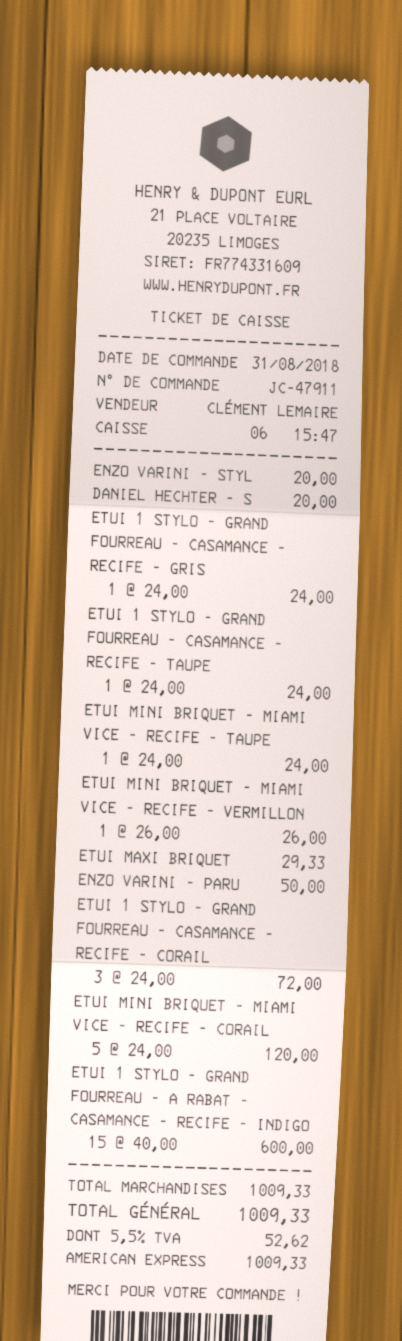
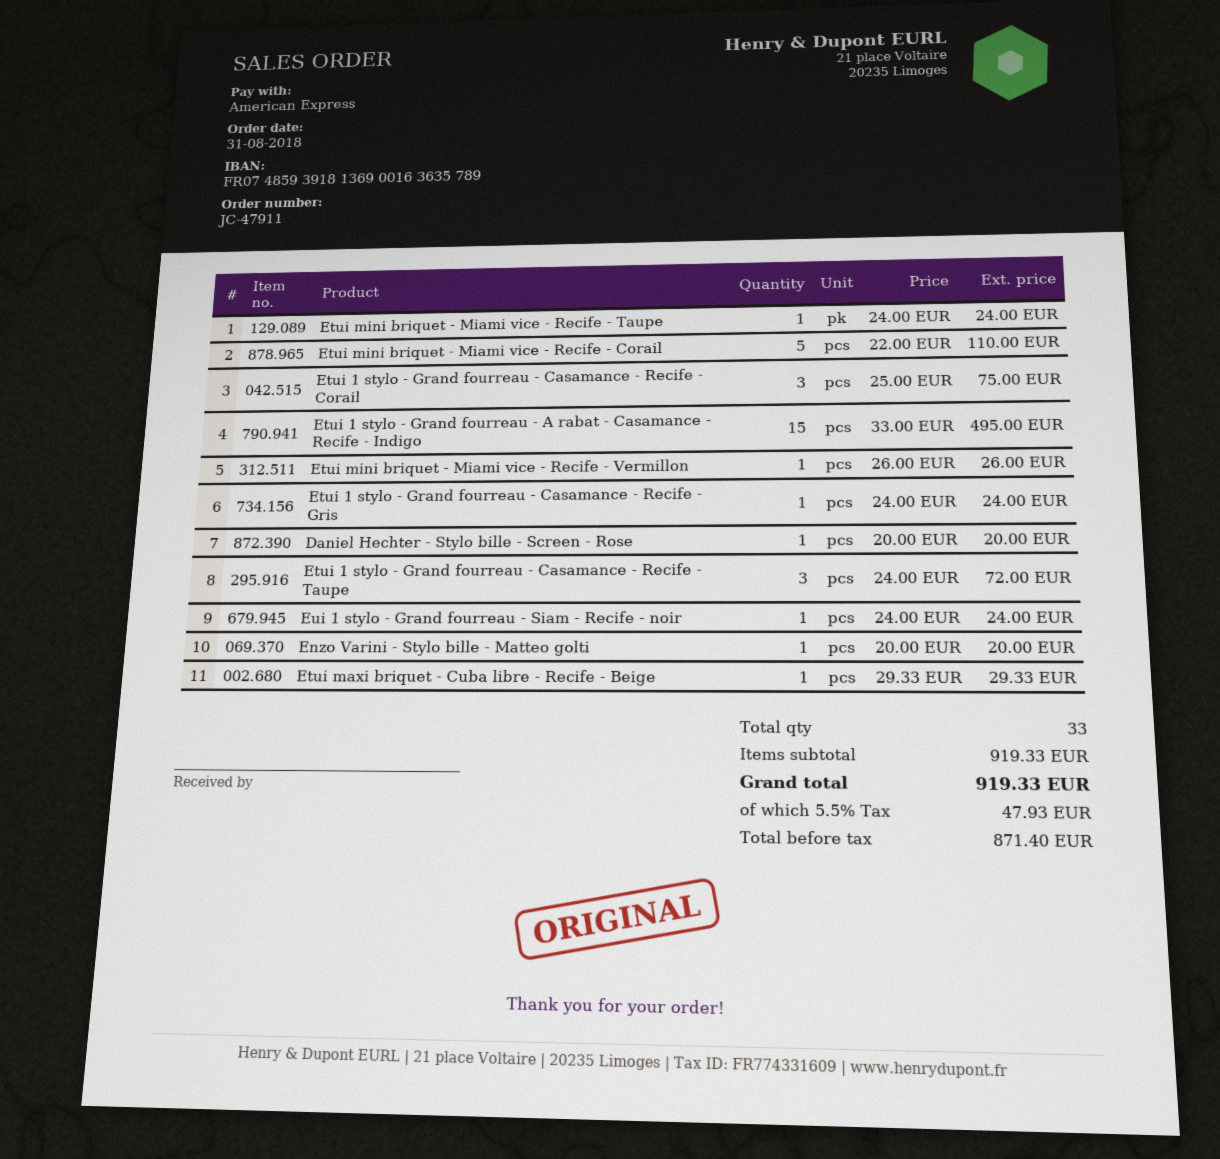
ETUI 1 STYLO - GRAND FOURREAU - CASAMANCE - RECIFE - TAUPE: 1 x 24.00 = 24.00 -> 3 x 24.00 = 72.00
ENZO VARINI - PARU: 1 x 50.00 = 50.00 -> none
ETUI 1 STYLO - GRAND FOURREAU - CASAMANCE - RECIFE - CORAIL: 3 x 24.00 = 72.00 -> 3 x 25.00 = 75.00
ETUI MINI BRIQUET - MIAMI VICE - RECIFE - CORAIL: 5 x 24.00 = 120.00 -> 5 x 22.00 = 110.00
ETUI 1 STYLO - GRAND FOURREAU - A RABAT - CASAMANCE - RECIFE - INDIGO: 15 x 40.00 = 600.00 -> 15 x 33.00 = 495.00
Eui 1 stylo - Grand fourreau - Siam - Recife - noir: none -> 1 x 24.00 = 24.00
subtotal: 1009.33 -> 919.33
tax: 5.5% = 52.62 -> 5.5% = 47.93
total: 1009.33 -> 919.33

